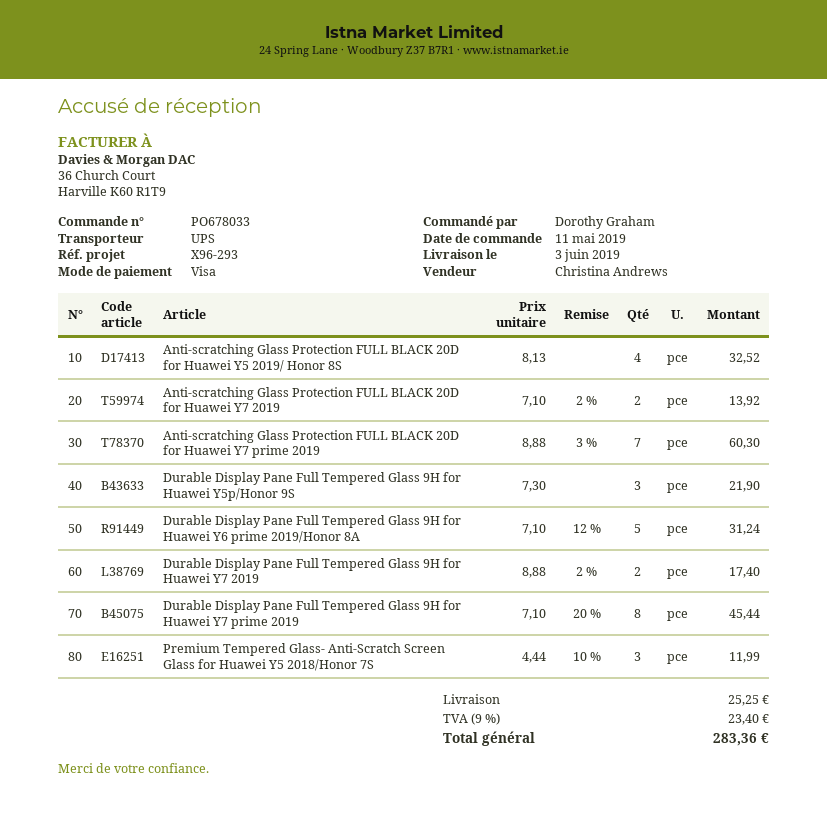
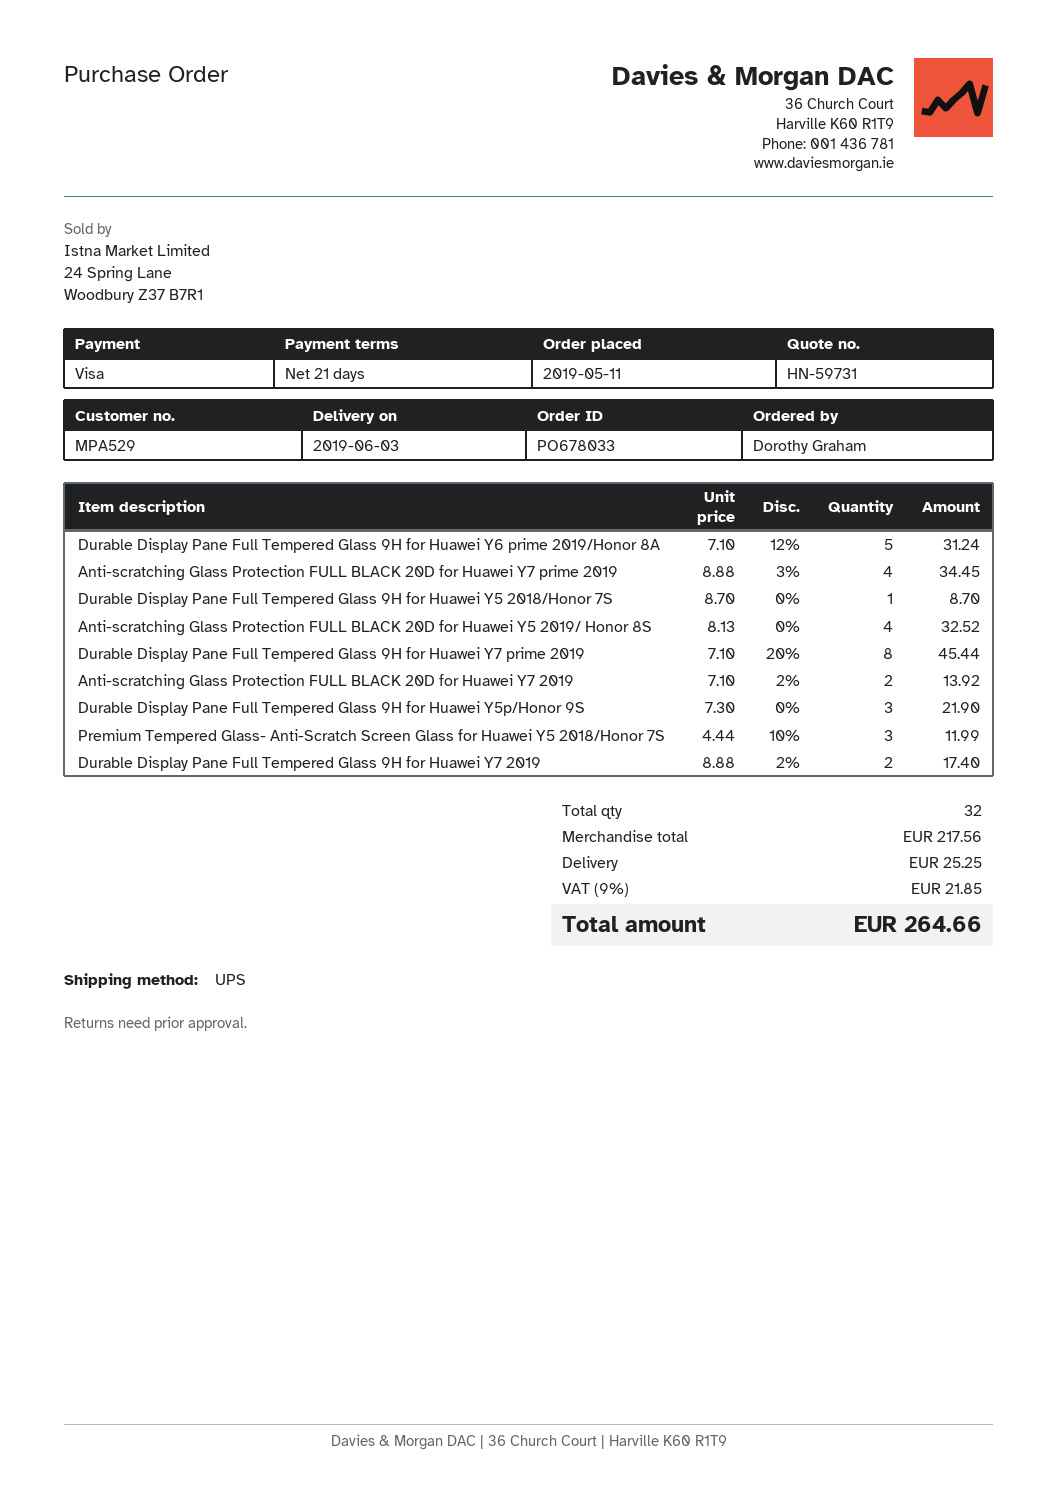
Anti-scratching Glass Protection FULL BLACK 20D for Huawei Y7 prime 2019: 7 x 8.88 - 3% = 60.30 -> 4 x 8.88 - 3% = 34.45
Durable Display Pane Full Tempered Glass 9H for Huawei Y5 2018/Honor 7S: none -> 1 x 8.70 = 8.70
tax: 9% = 23.40 -> 9% = 21.85
total: 283.36 -> 264.66

